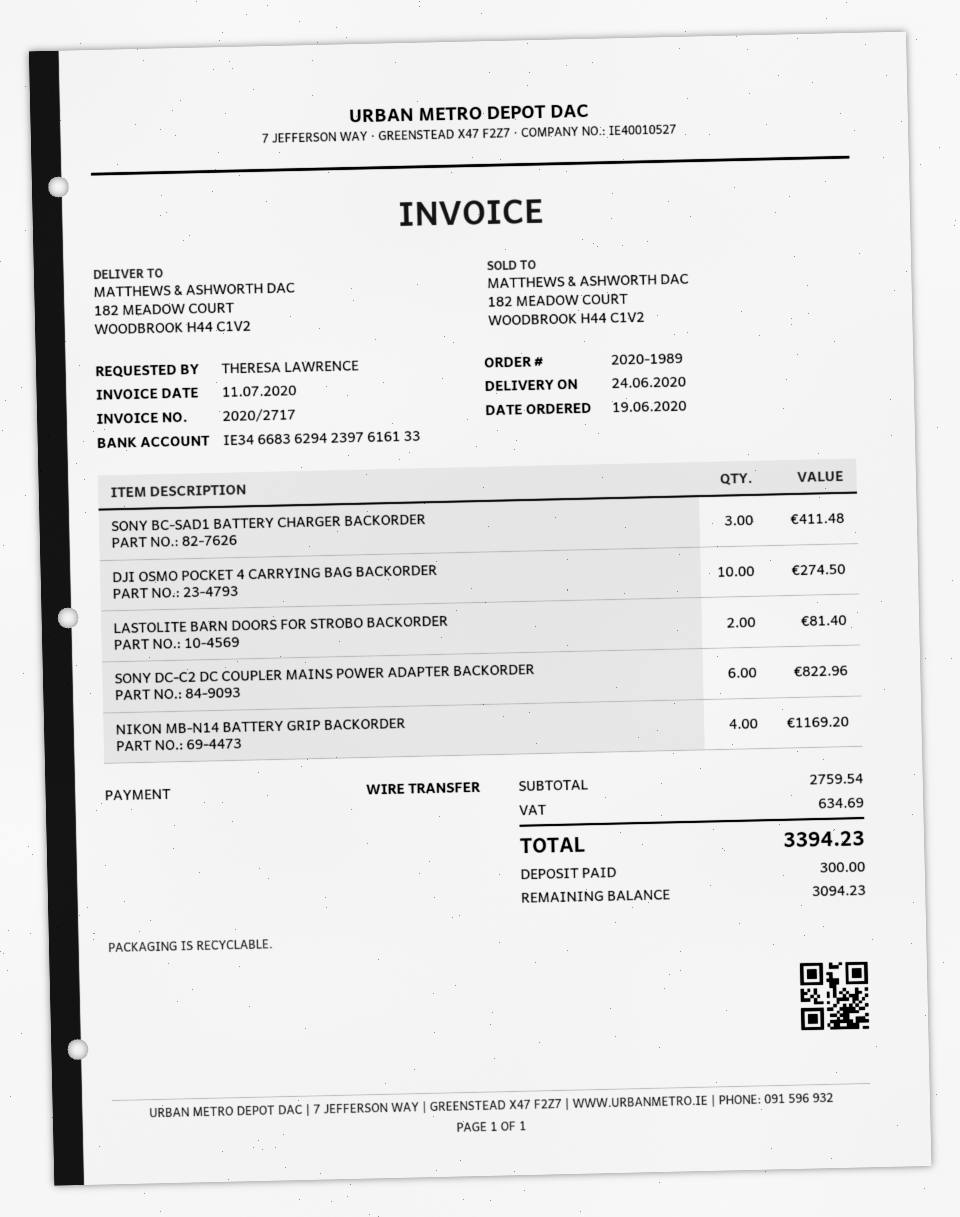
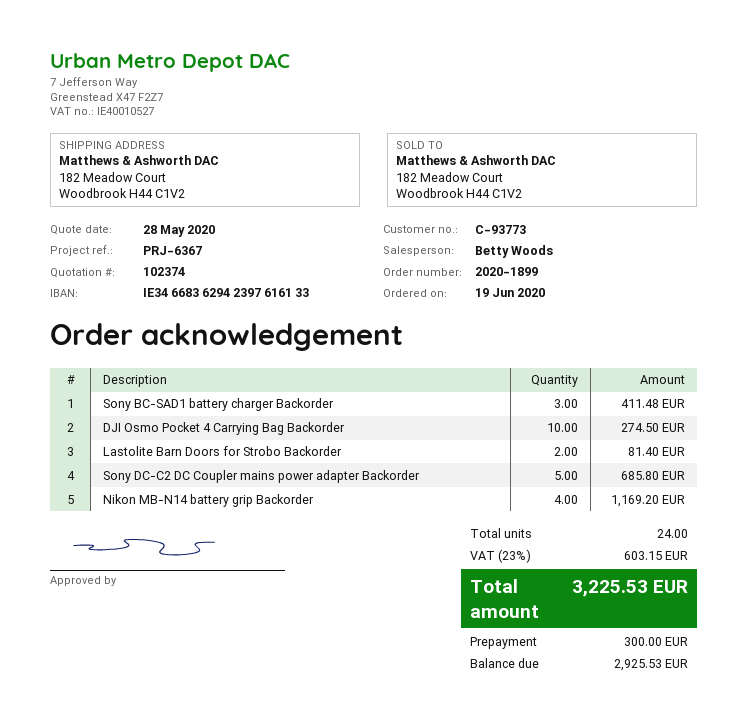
order number: 2020-1989 -> 2020-1899
SONY DC-C2 DC COUPLER MAINS POWER ADAPTER BACKORDER: 6 for 822.96 -> 5 for 685.80
tax: 634.69 -> 603.15
total: 3394.23 -> 3225.53
balance: 3094.23 -> 2925.53

